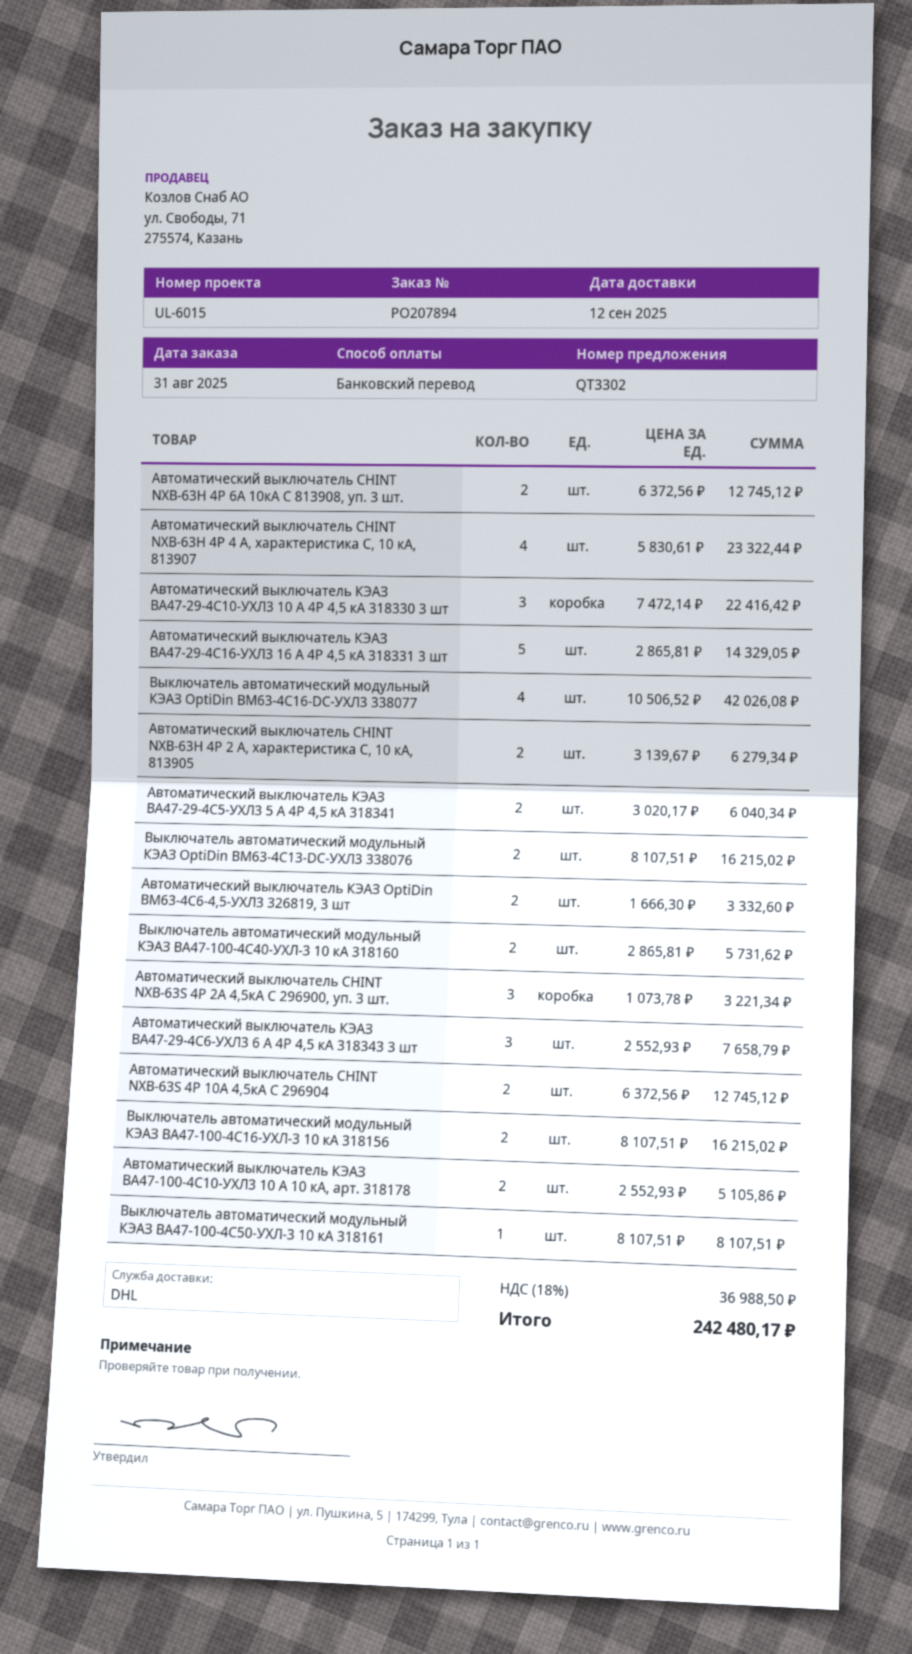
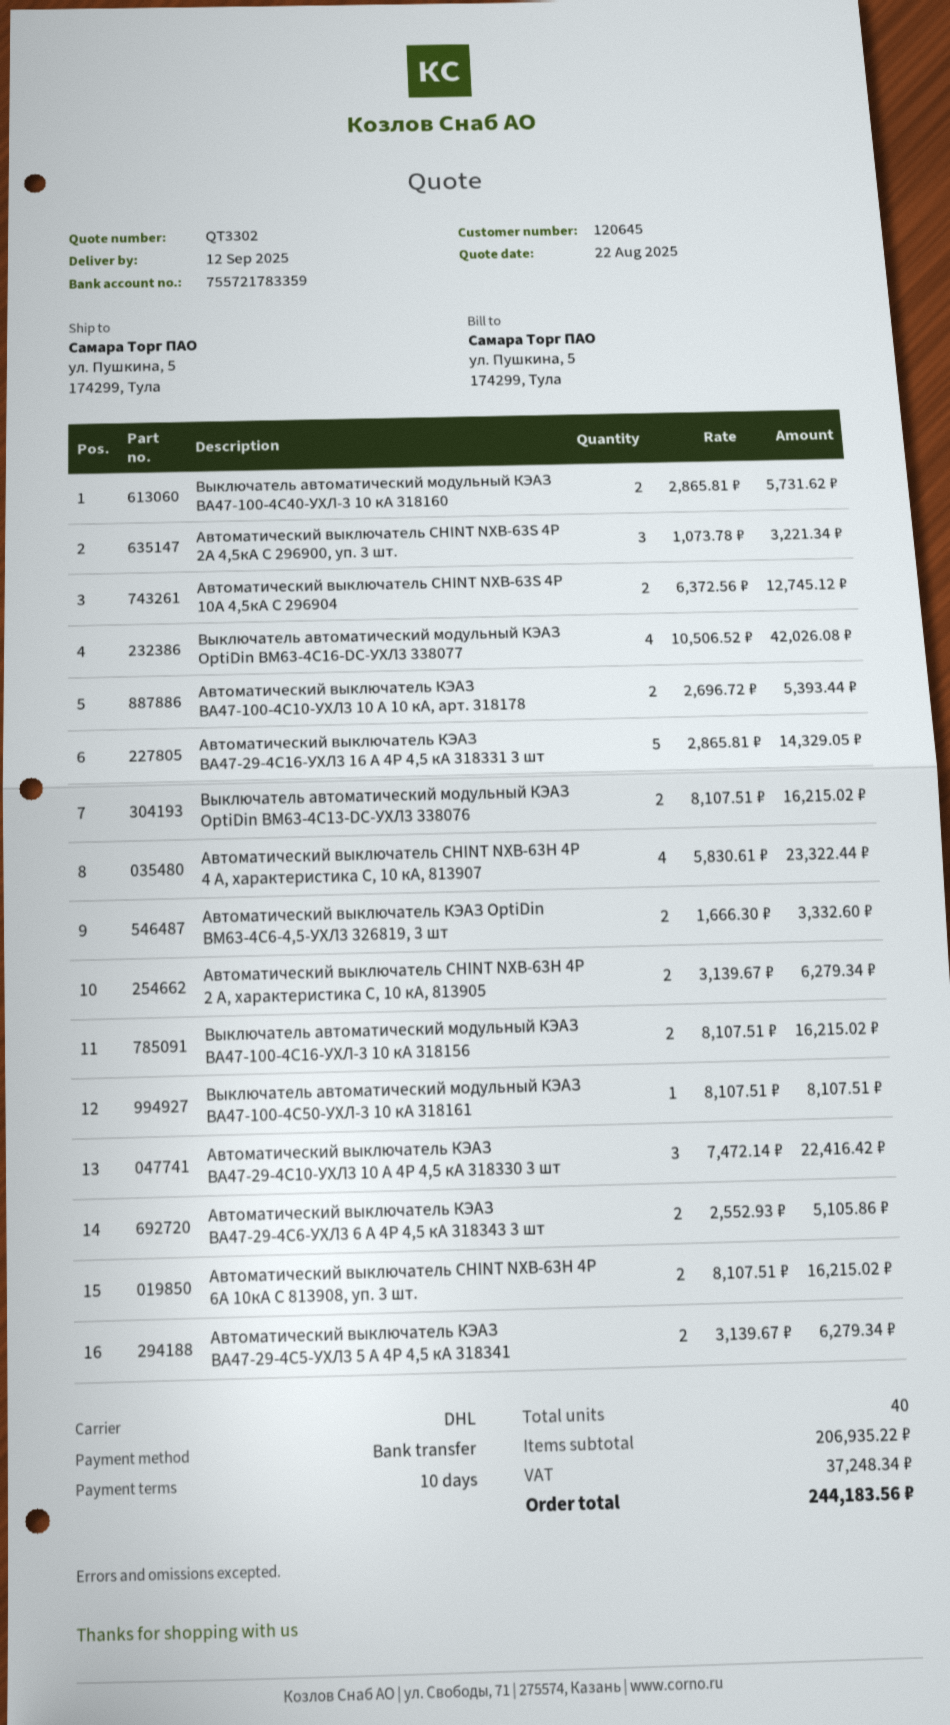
Автоматический выключатель CHINT NXB-63H 4P 6А 10кА C 813908, уп. 3 шт.: 2 x 6372.56 = 12745.12 -> 2 x 8107.51 = 16215.02
Автоматический выключатель КЭАЗ ВА47-29-4C5-УХЛ3 5 А 4P 4,5 кА 318341: 2 x 3020.17 = 6040.34 -> 2 x 3139.67 = 6279.34
Автоматический выключатель КЭАЗ ВА47-29-4C6-УХЛ3 6 А 4P 4,5 кА 318343 3 шт: 3 x 2552.93 = 7658.79 -> 2 x 2552.93 = 5105.86
Автоматический выключатель КЭАЗ ВА47-100-4C10-УХЛ3 10 А 10 кА, арт. 318178: 2 x 2552.93 = 5105.86 -> 2 x 2696.72 = 5393.44
tax: 36988.50 -> 37248.34
total: 242480.17 -> 244183.56

